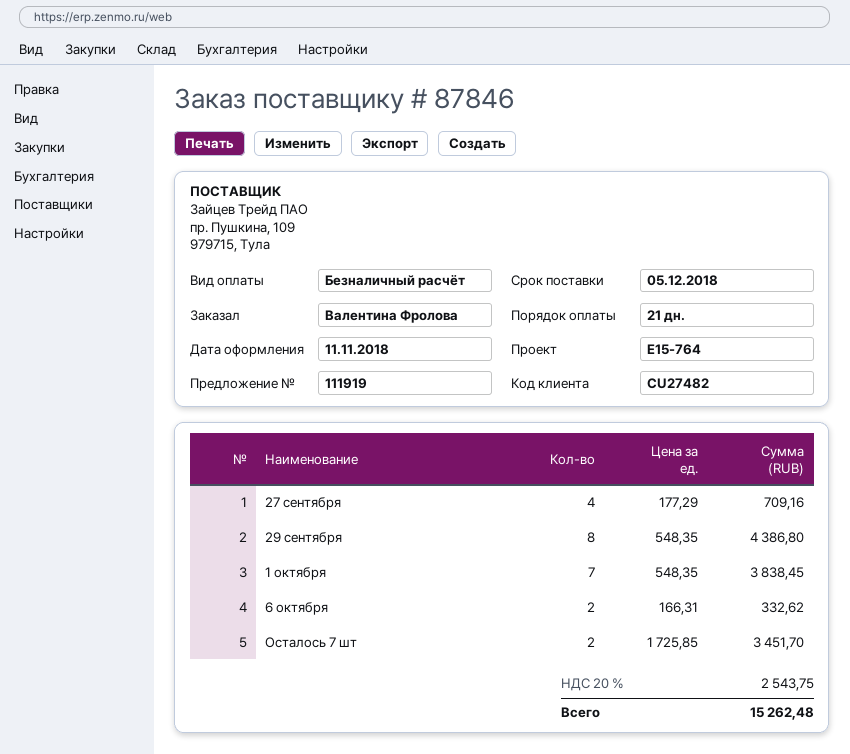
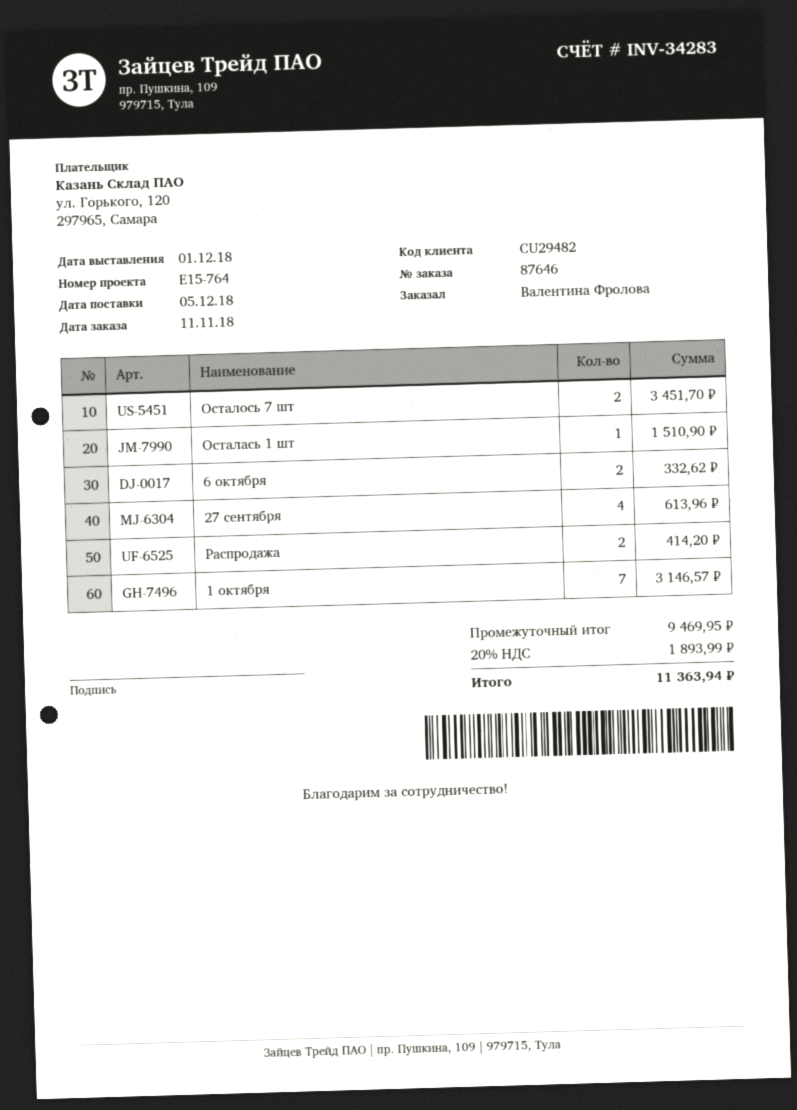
order number: 87846 -> 87646
customer number: CU27482 -> CU29482
27 сентября: 4 for 709.16 -> 4 for 613.96
29 сентября: 8 for 4386.80 -> none
1 октября: 7 for 3838.45 -> 7 for 3146.57
Осталась 1 шт: none -> 1 for 1510.90
Распродажа: none -> 2 for 414.20
tax: 20% = 2543.75 -> 20% = 1893.99
total: 15262.48 -> 11363.94

